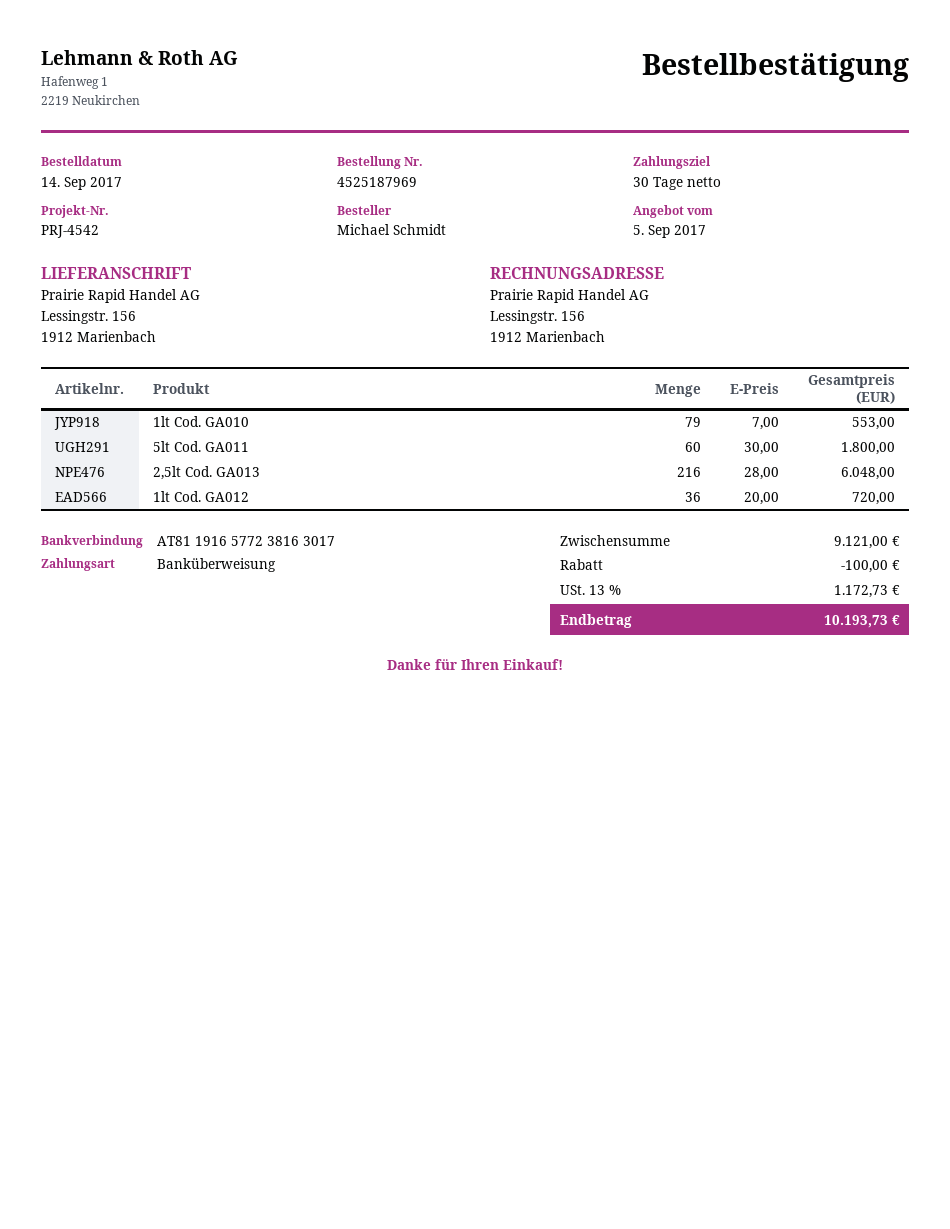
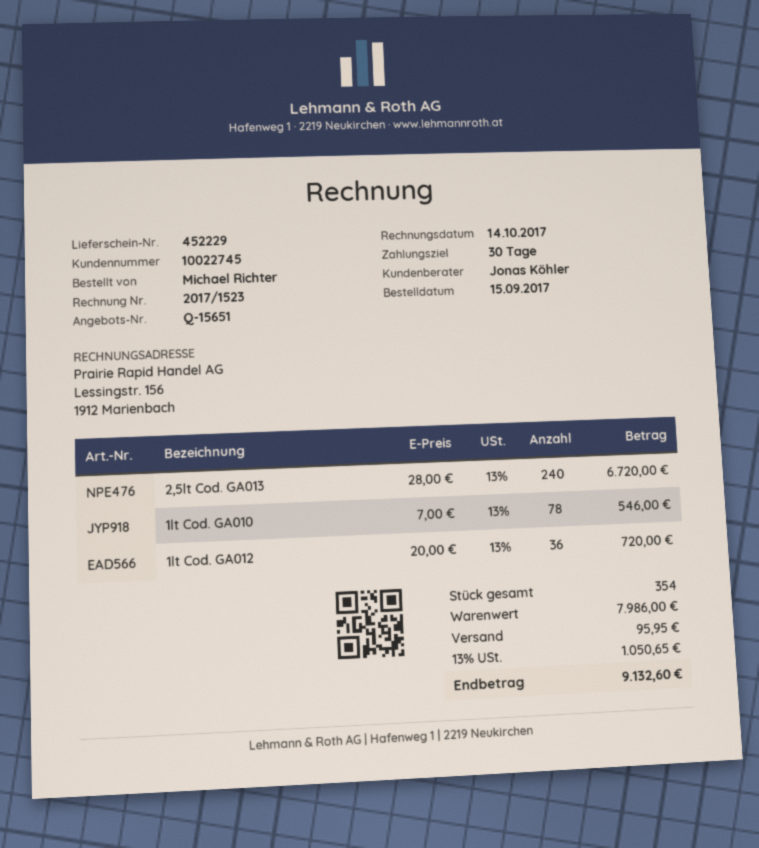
order date: 2017-09-14 -> 2017-09-15
ordered by: Michael Schmidt -> Michael Richter
1lt Cod. GA010: 79 x 7.00 = 553.00 -> 78 x 7.00 = 546.00
5lt Cod. GA011: 60 x 30.00 = 1800.00 -> none
2,5lt Cod. GA013: 216 x 28.00 = 6048.00 -> 240 x 28.00 = 6720.00
subtotal: 9121.00 -> 7986.00
discount: 100.00 -> none
shipping: none -> 95.95
tax: 13% = 1172.73 -> 13% = 1050.65
total: 10193.73 -> 9132.60

